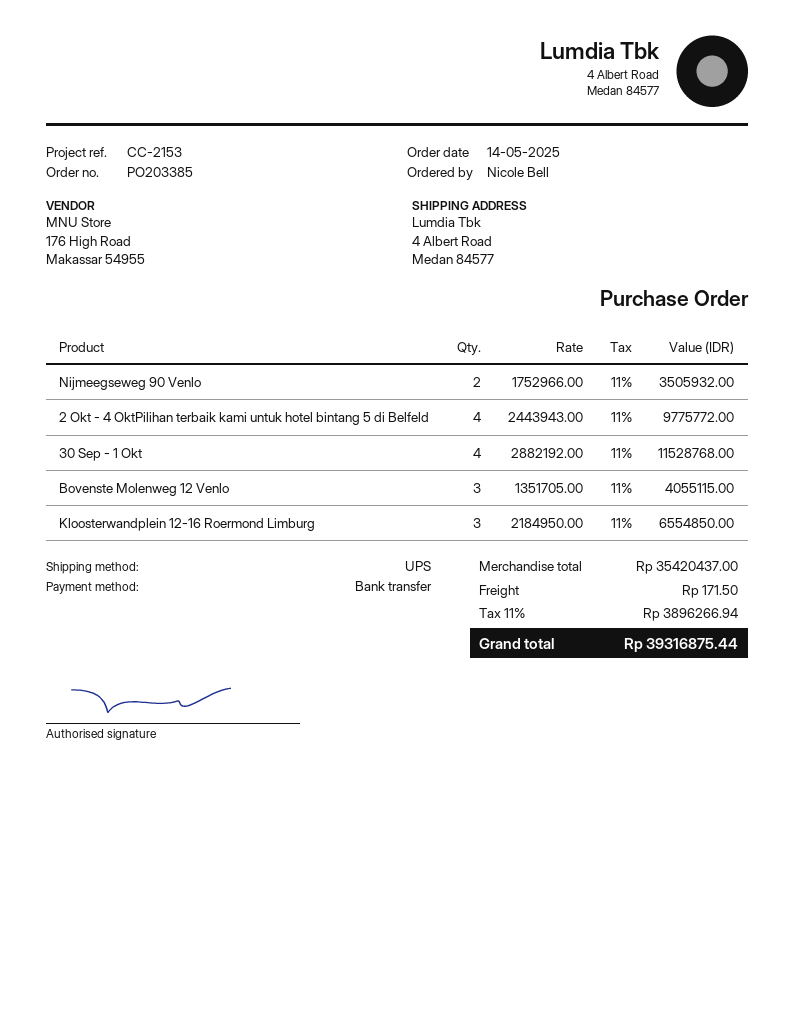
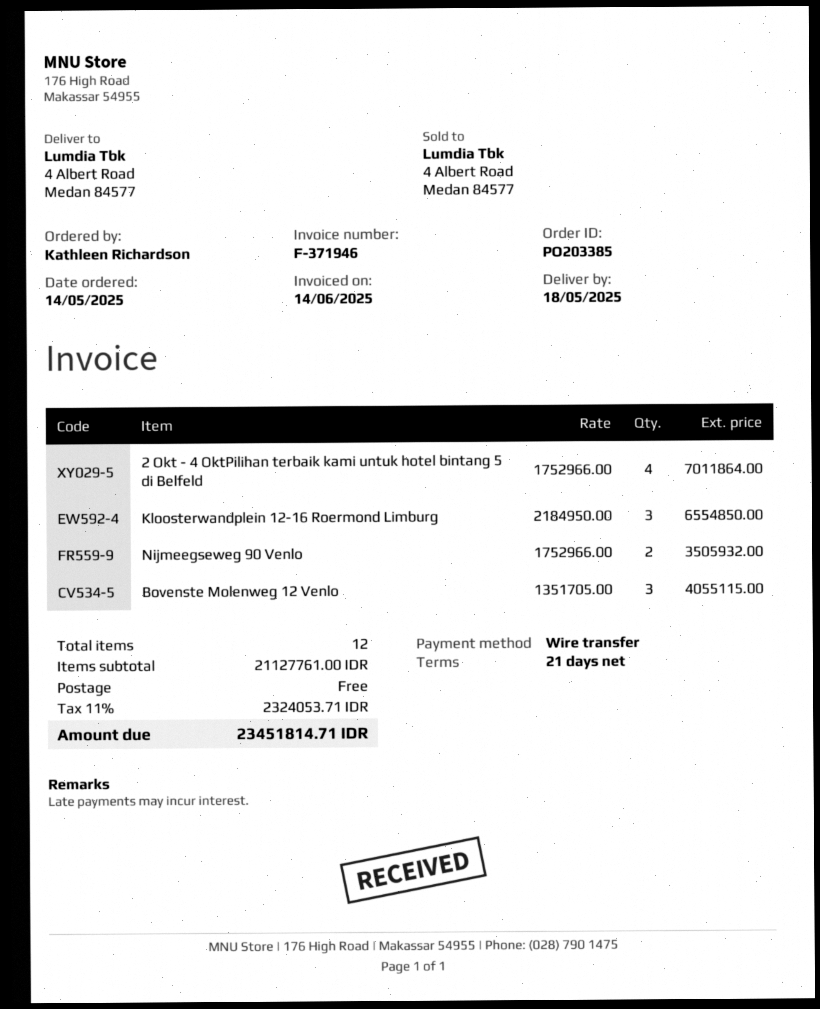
ordered by: Nicole Bell -> Kathleen Richardson
2 Okt - 4 OktPilihan terbaik kami untuk hotel bintang 5 di Belfeld: 4 x 2443943.00 = 9775772.00 -> 4 x 1752966.00 = 7011864.00
30 Sep - 1 Okt: 4 x 2882192.00 = 11528768.00 -> none
subtotal: 35420437.00 -> 21127761.00
shipping: 171.50 -> 0.00
tax: 11% = 3896266.94 -> 11% = 2324053.71
total: 39316875.44 -> 23451814.71

